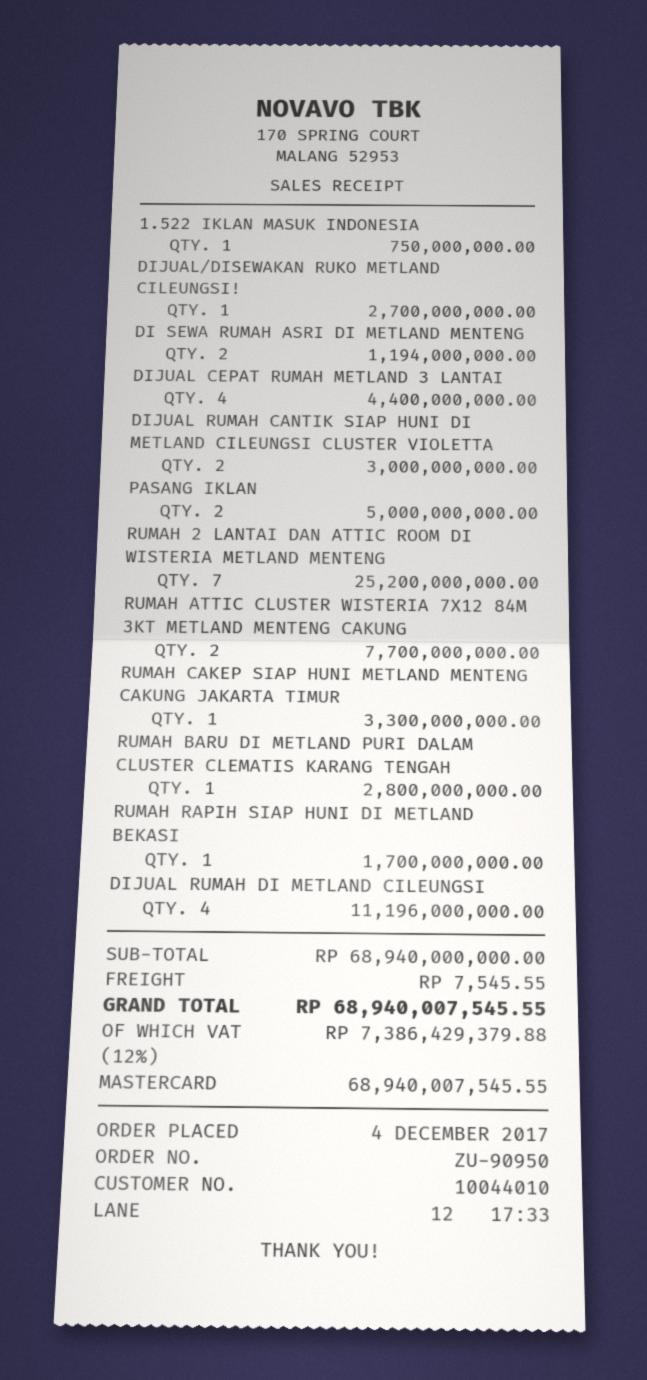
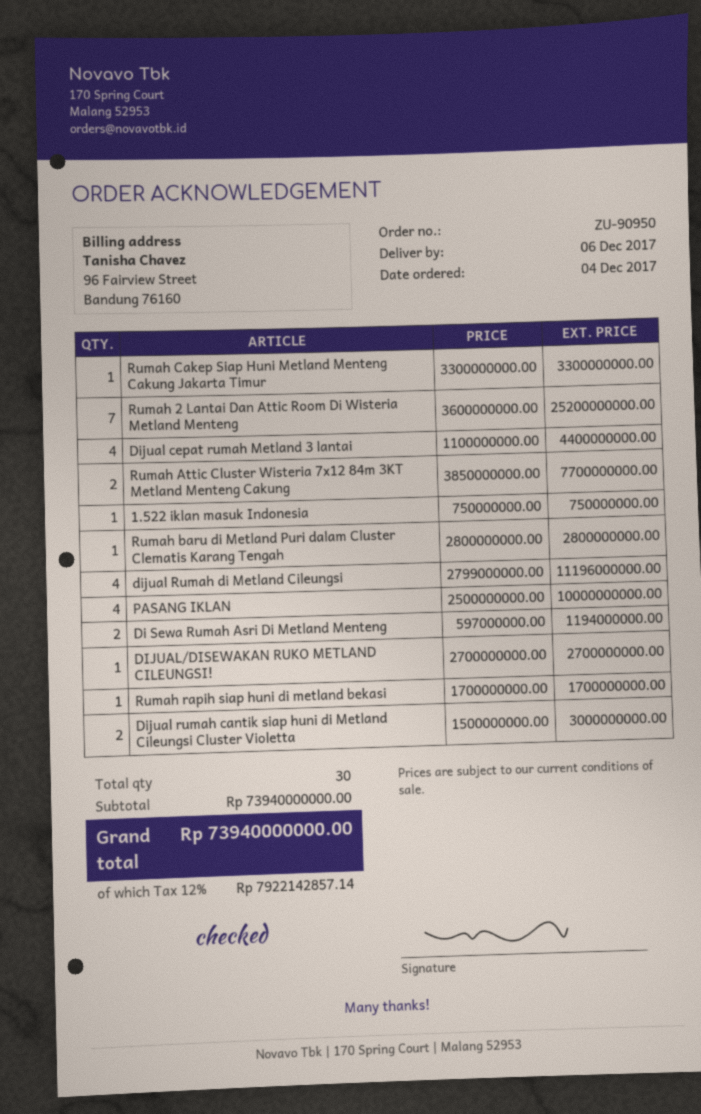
PASANG IKLAN: 2 for 5000000000.00 -> 4 for 10000000000.00
subtotal: 68940000000.00 -> 73940000000.00
shipping: 7545.55 -> none
tax: 12% = 7386429379.88 -> 12% = 7922142857.14
total: 68940007545.55 -> 73940000000.00

